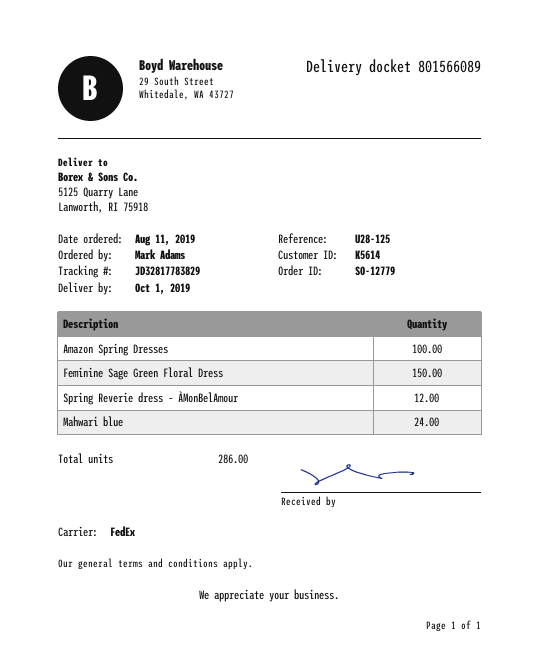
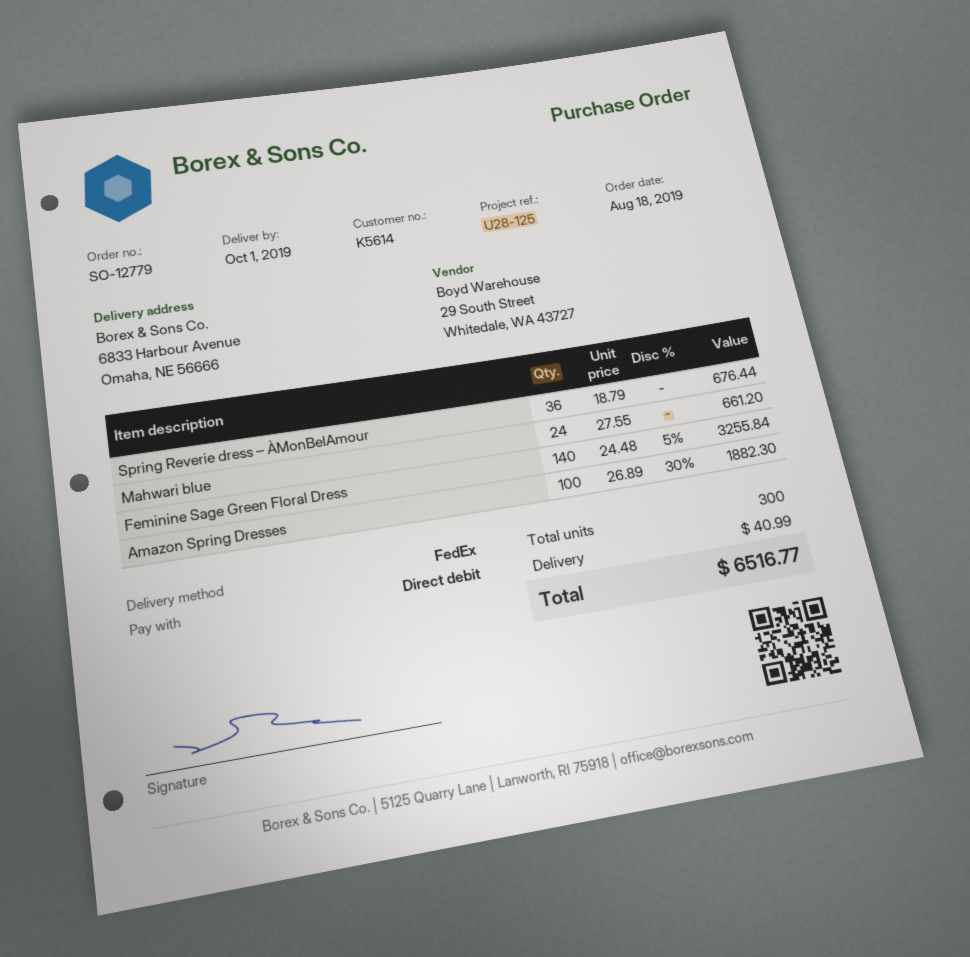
order date: 2019-08-11 -> 2019-08-18
ship to: 5125 Quarry Lane, Lanworth, RI 75918 -> 6833 Harbour Avenue, Omaha, NE 56666
Feminine Sage Green Floral Dress: 150 -> 140
Spring Reverie dress – ÀMonBelAmour: 12 -> 36
total quantity: 286 -> 300

